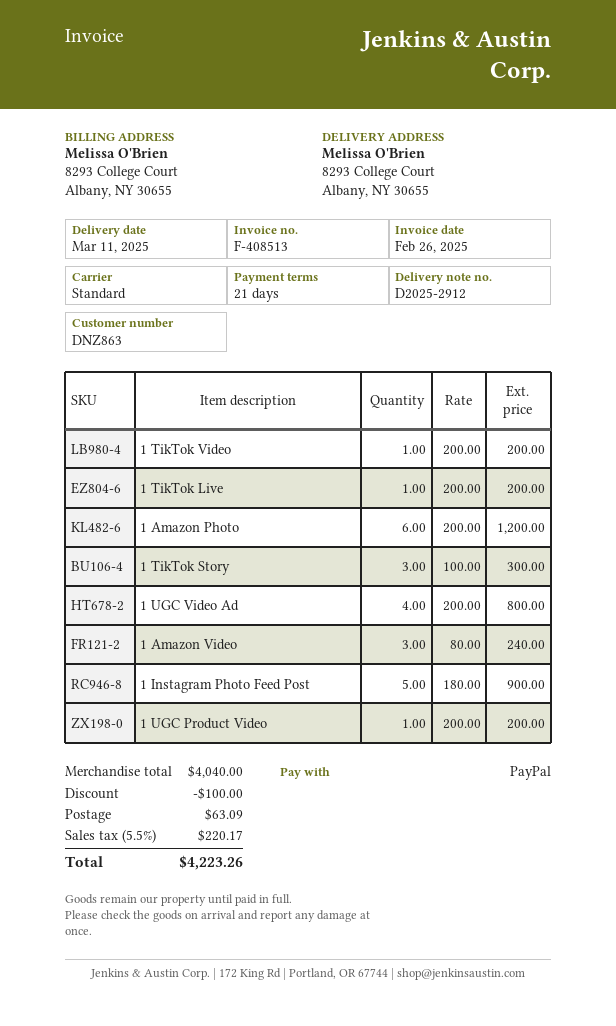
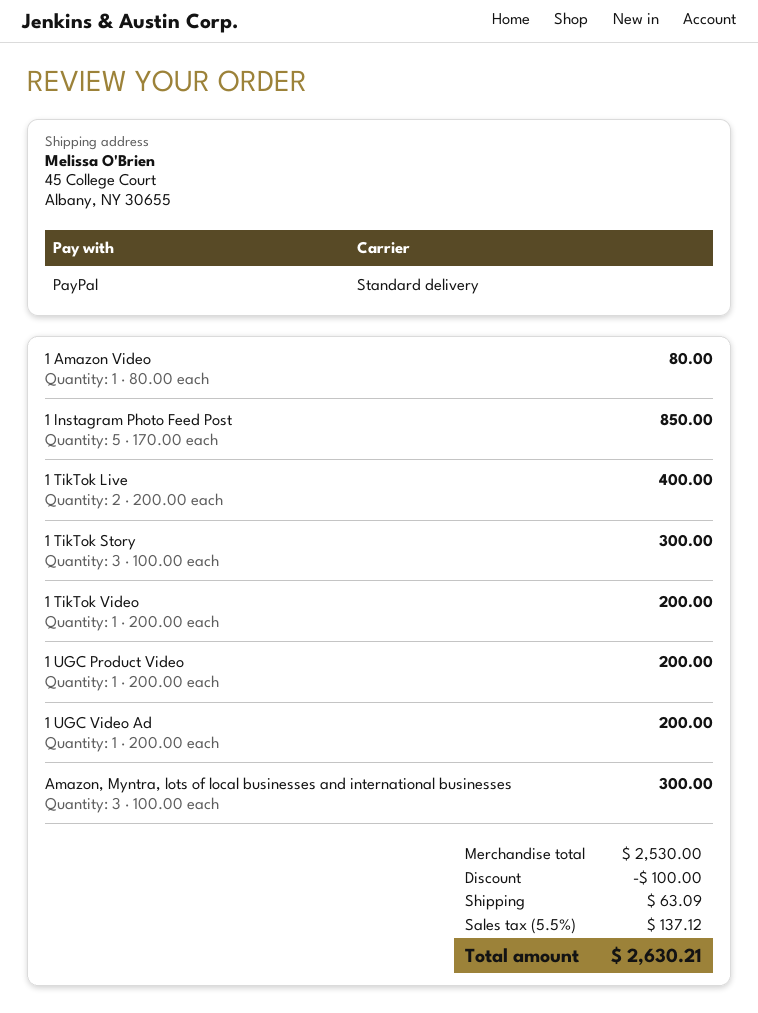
ship to: 8293 College Court, Albany, NY 30655 -> 45 College Court, Albany, NY 30655
1 TikTok Live: 1 x 200.00 = 200.00 -> 2 x 200.00 = 400.00
1 Amazon Photo: 6 x 200.00 = 1200.00 -> none
1 UGC Video Ad: 4 x 200.00 = 800.00 -> 1 x 200.00 = 200.00
1 Amazon Video: 3 x 80.00 = 240.00 -> 1 x 80.00 = 80.00
1 Instagram Photo Feed Post: 5 x 180.00 = 900.00 -> 5 x 170.00 = 850.00
Amazon, Myntra, lots of local businesses and international businesses: none -> 3 x 100.00 = 300.00
subtotal: 4040.00 -> 2530.00
tax: 5.5% = 220.17 -> 5.5% = 137.12
total: 4223.26 -> 2630.21

